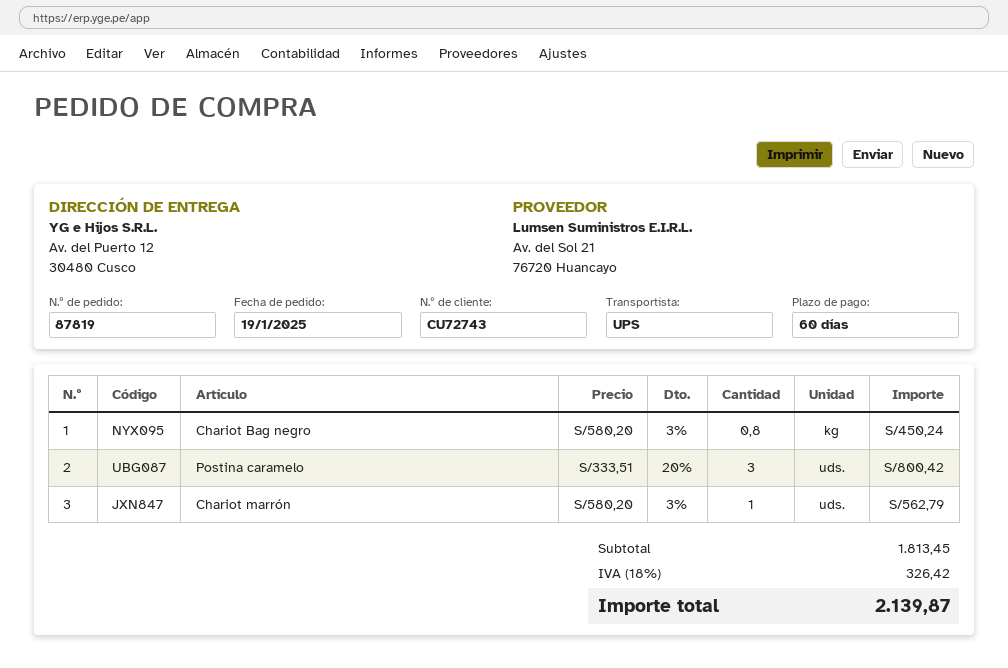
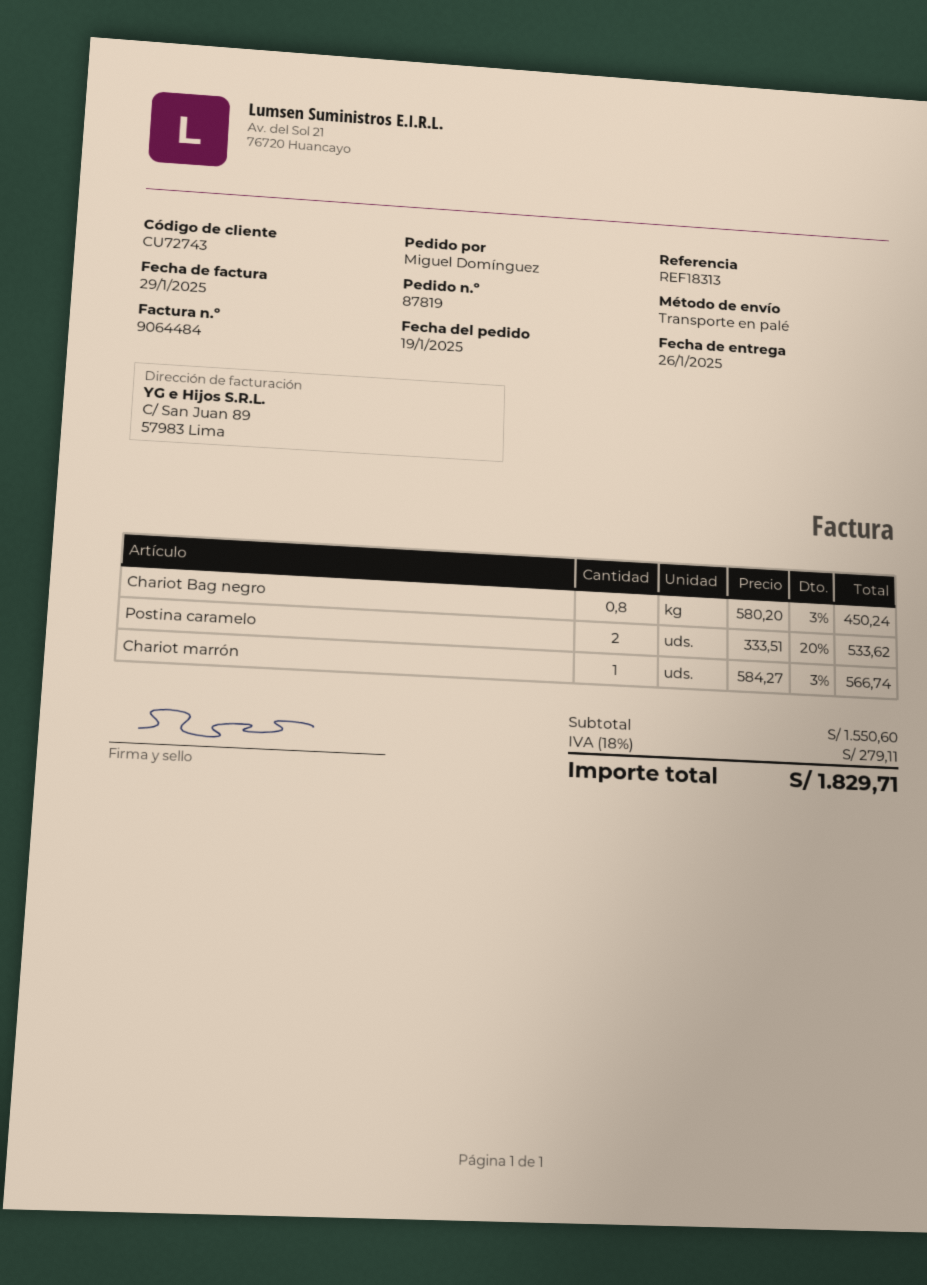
shipping method: UPS -> pallet freight
Postina caramelo: 3 x 333.51 - 20% = 800.42 -> 2 x 333.51 - 20% = 533.62
Chariot marrón: 1 x 580.20 - 3% = 562.79 -> 1 x 584.27 - 3% = 566.74
subtotal: 1813.45 -> 1550.60
tax: 18% = 326.42 -> 18% = 279.11
total: 2139.87 -> 1829.71

